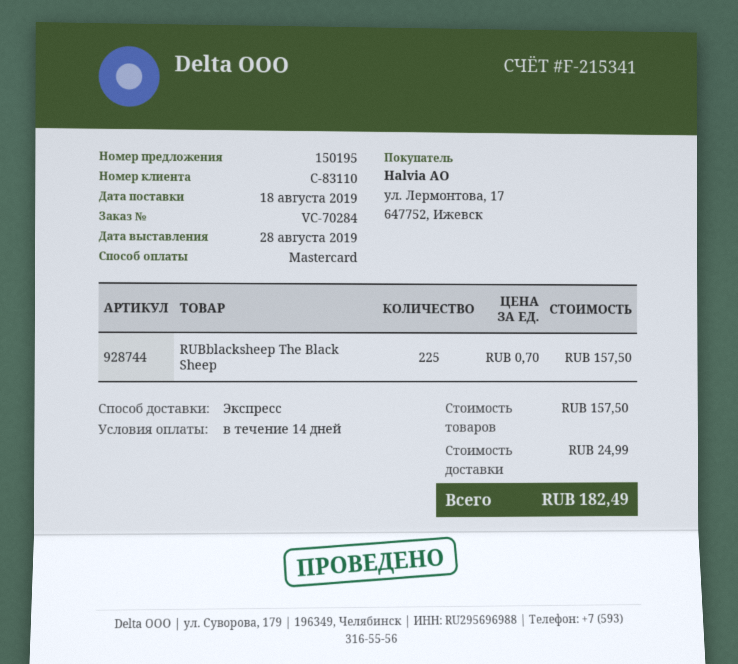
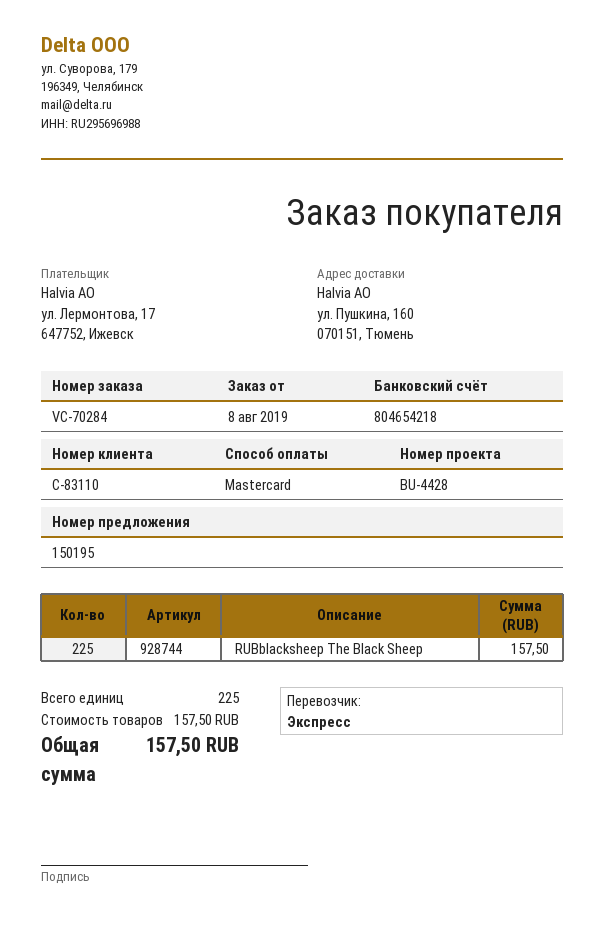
shipping: 24.99 -> none
total: 182.49 -> 157.50

